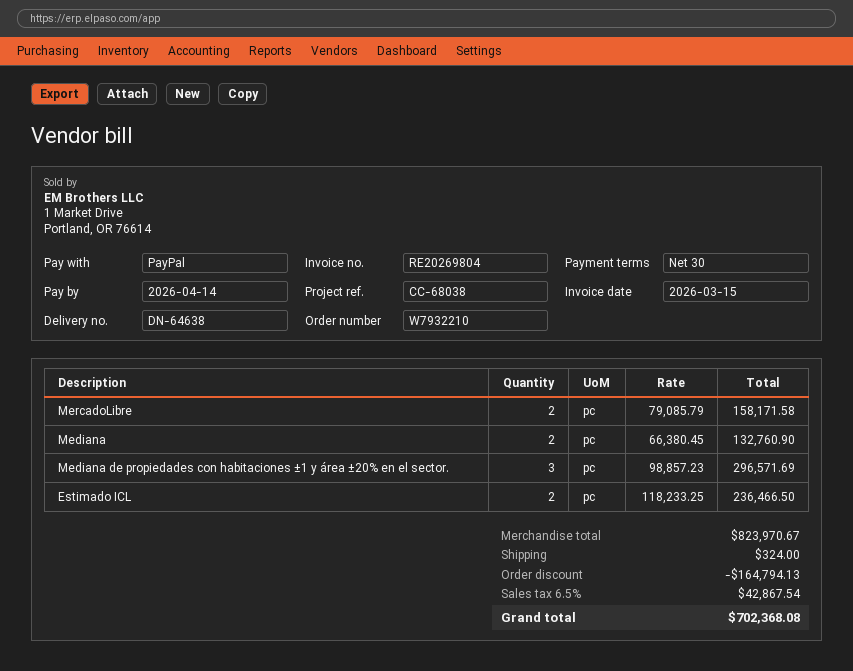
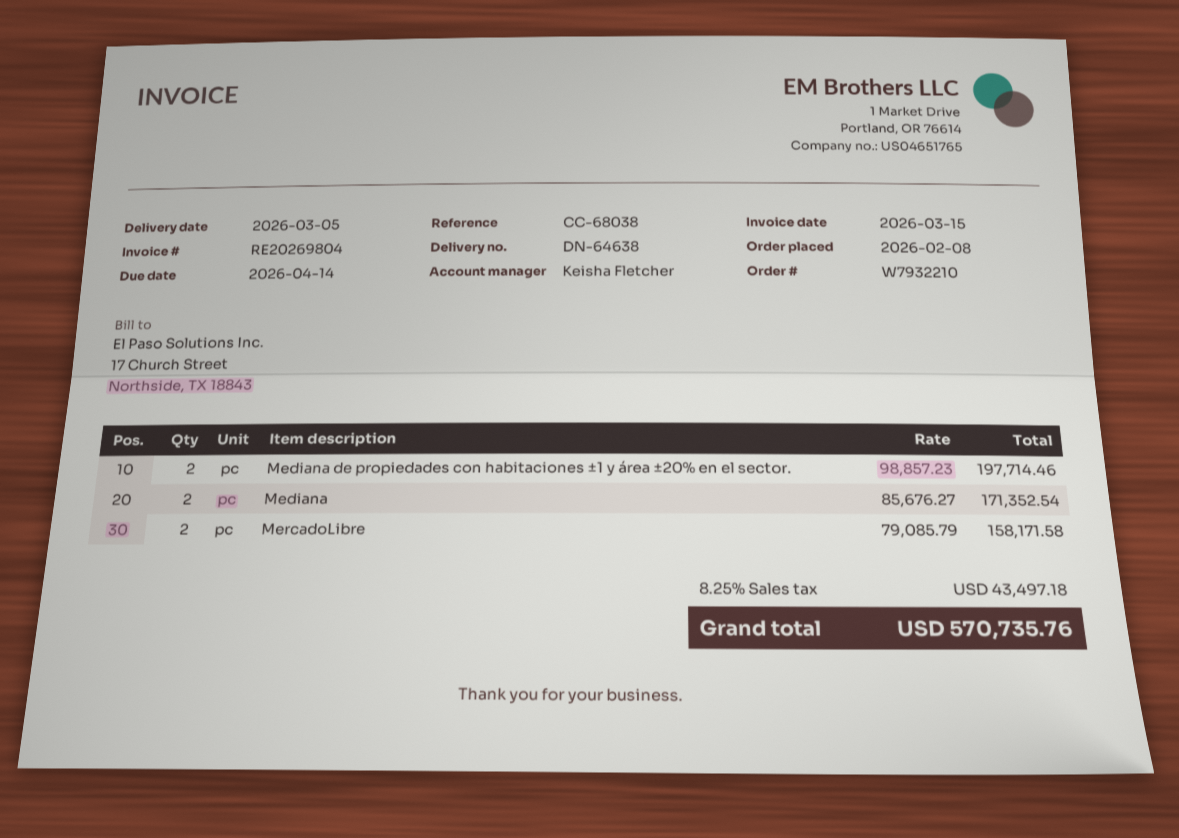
Mediana: 2 x 66380.45 = 132760.90 -> 2 x 85676.27 = 171352.54
Mediana de propiedades con habitaciones ±1 y área ±20% en el sector.: 3 x 98857.23 = 296571.69 -> 2 x 98857.23 = 197714.46
Estimado ICL: 2 x 118233.25 = 236466.50 -> none
discount: 164794.13 -> none
shipping: 324.00 -> none
tax: 6.5% = 42867.54 -> 8.25% = 43497.18
total: 702368.08 -> 570735.76

